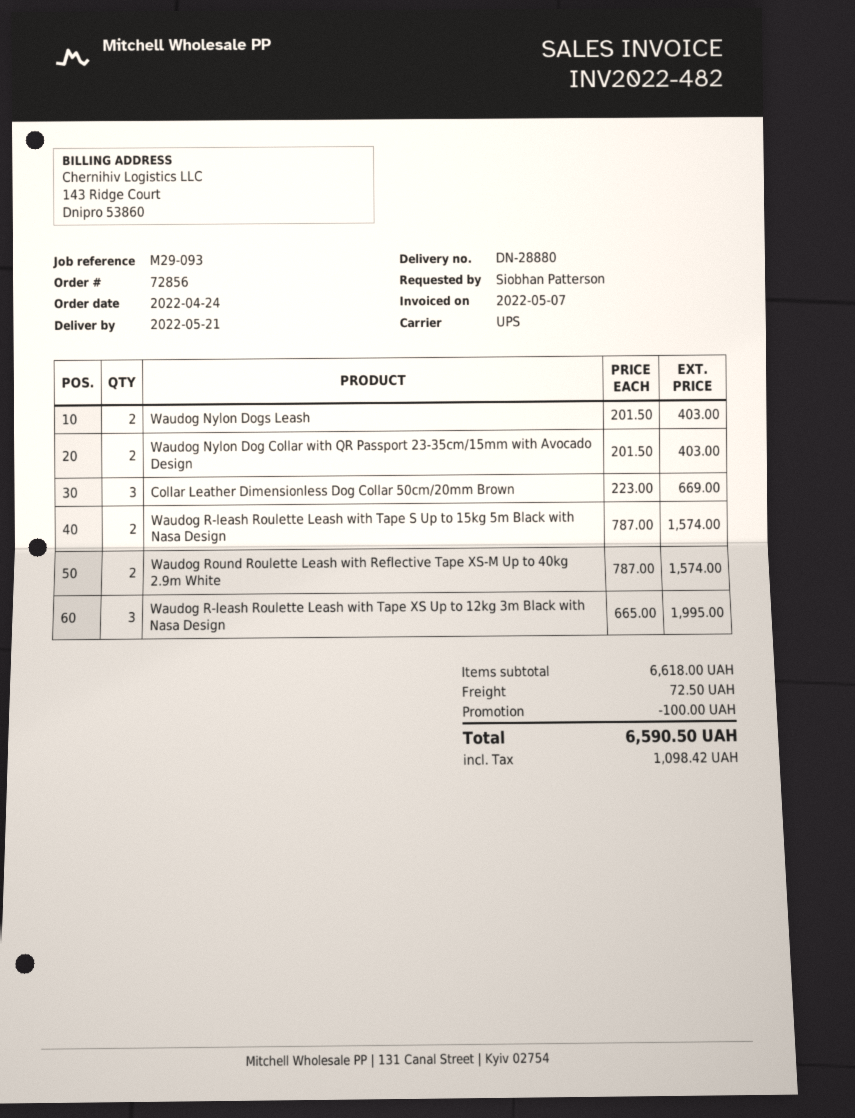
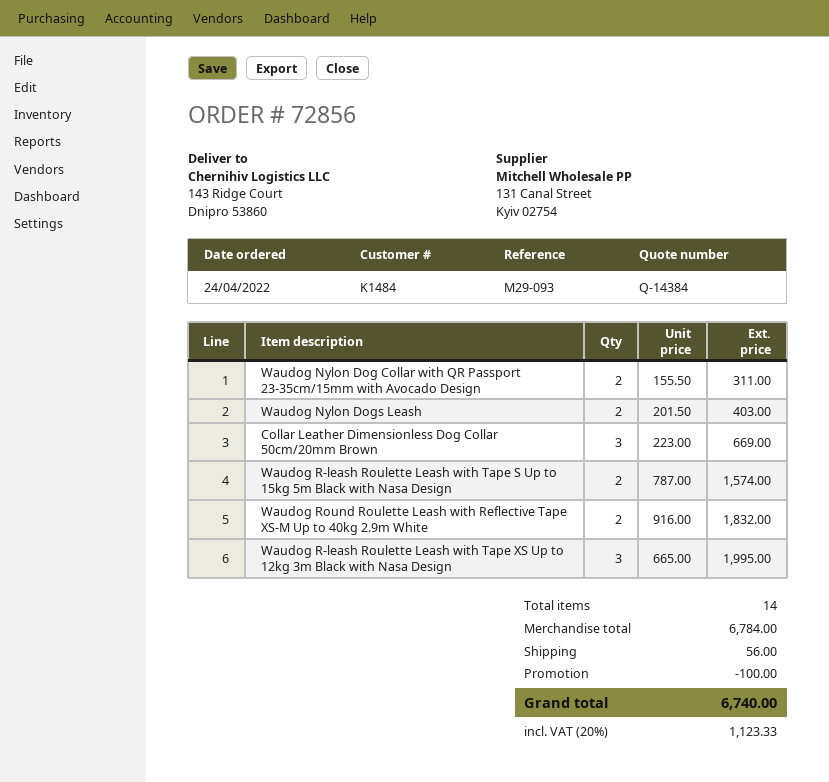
Waudog Nylon Dog Collar with QR Passport 23-35cm/15mm with Avocado Design: 2 x 201.50 = 403.00 -> 2 x 155.50 = 311.00
Waudog Round Roulette Leash with Reflective Tape XS-M Up to 40kg 2.9m White: 2 x 787.00 = 1574.00 -> 2 x 916.00 = 1832.00
subtotal: 6618.00 -> 6784.00
shipping: 72.50 -> 56.00
tax: 1098.42 -> 1123.33
total: 6590.50 -> 6740.00

